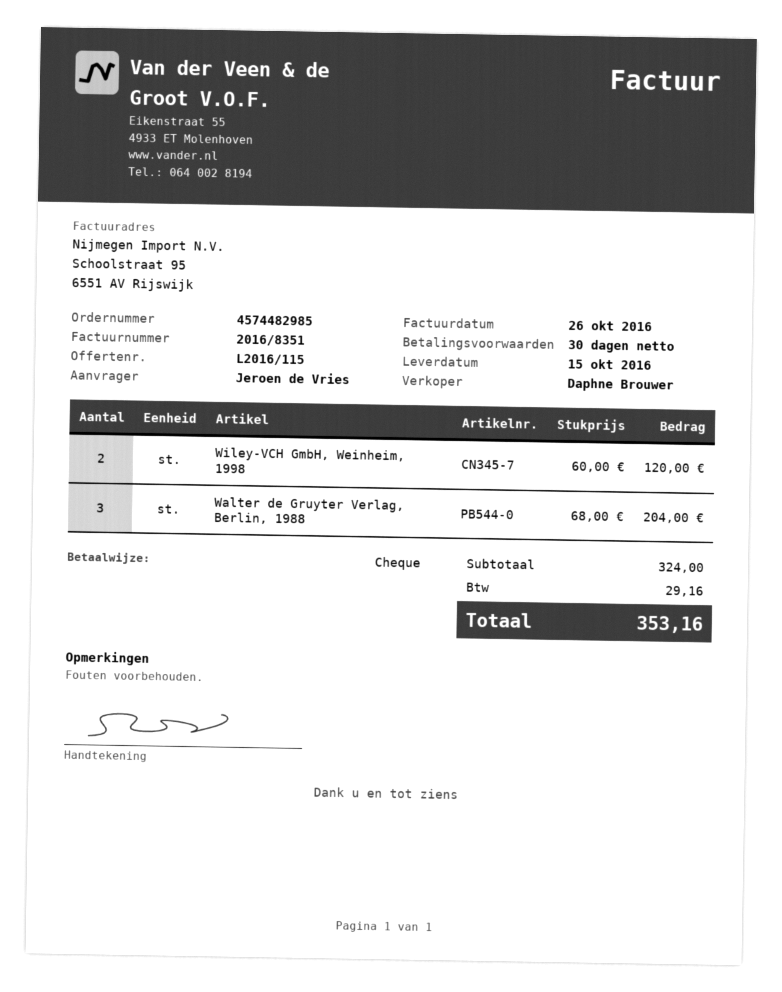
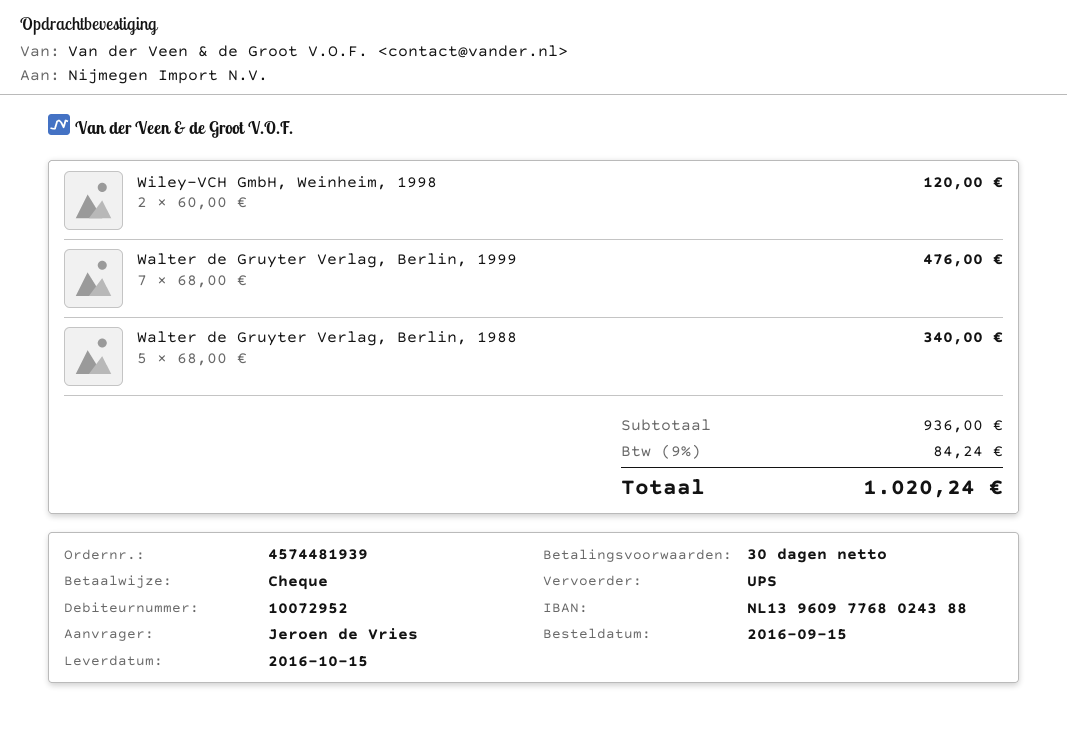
order number: 4574482985 -> 4574481939
Walter de Gruyter Verlag, Berlin, 1988: 3 x 68.00 = 204.00 -> 5 x 68.00 = 340.00
Walter de Gruyter Verlag, Berlin, 1999: none -> 7 x 68.00 = 476.00
subtotal: 324.00 -> 936.00
tax: 29.16 -> 84.24
total: 353.16 -> 1020.24

